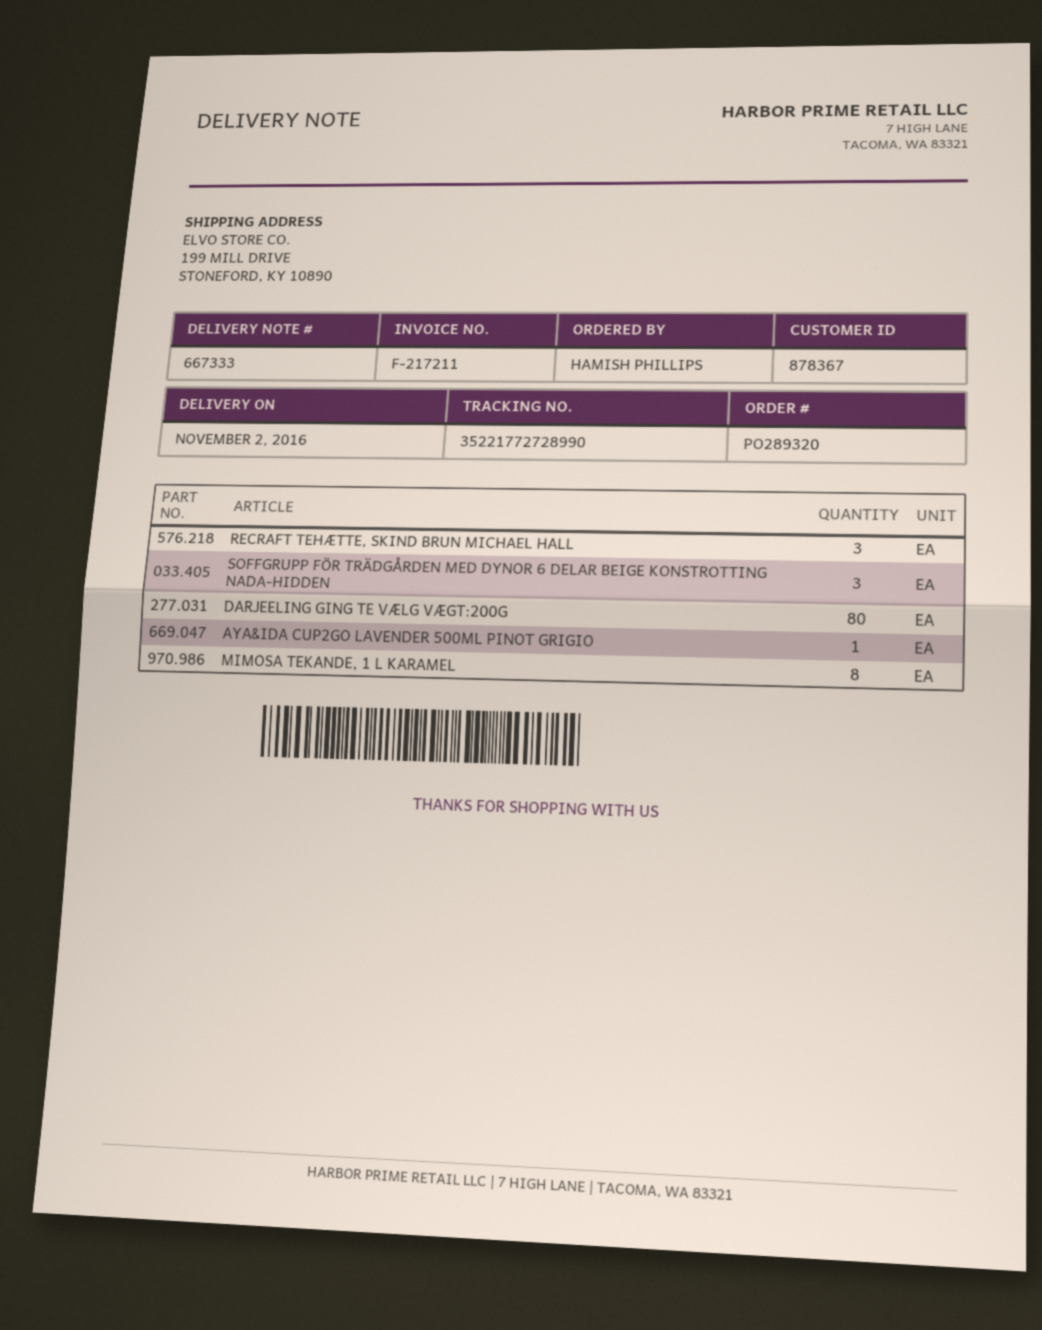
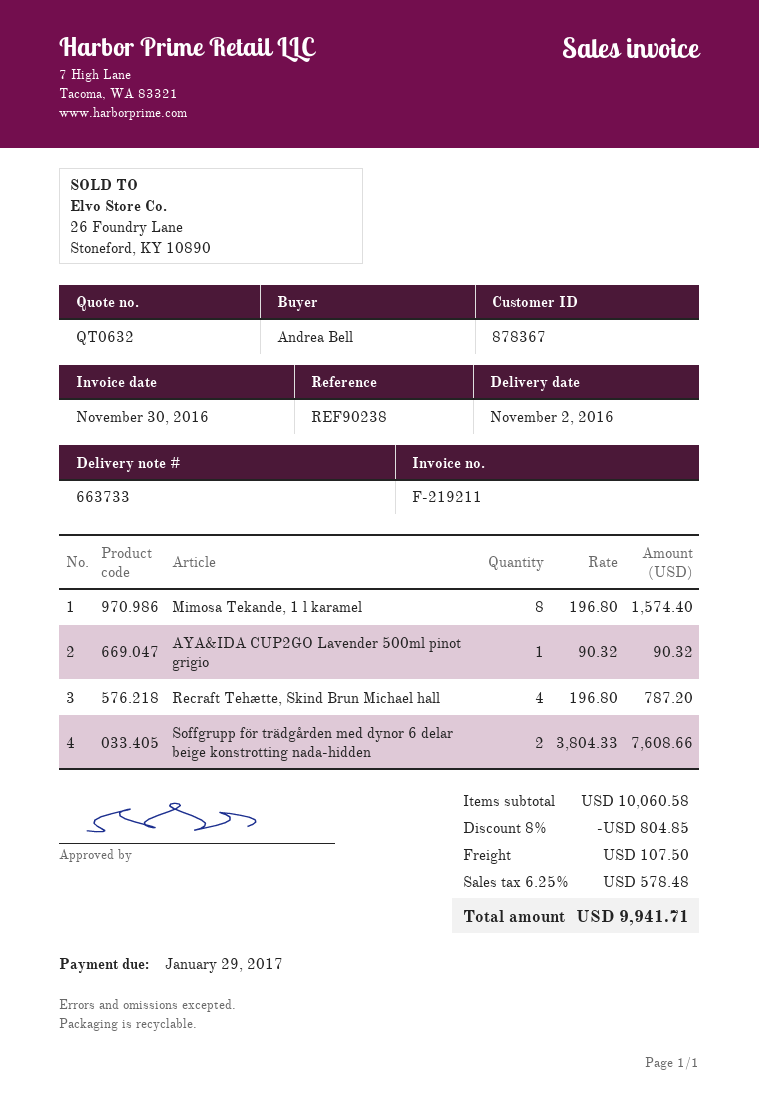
delivery note number: 667333 -> 663733
invoice number: F-217211 -> F-219211
ordered by: HAMISH PHILLIPS -> Andrea Bell
RECRAFT TEHÆTTE, SKIND BRUN MICHAEL HALL: 3 -> 4
SOFFGRUPP FÖR TRÄDGÅRDEN MED DYNOR 6 DELAR BEIGE KONSTROTTING NADA-HIDDEN: 3 -> 2
DARJEELING GING TE VÆLG VÆGT:200G: 80 -> none

